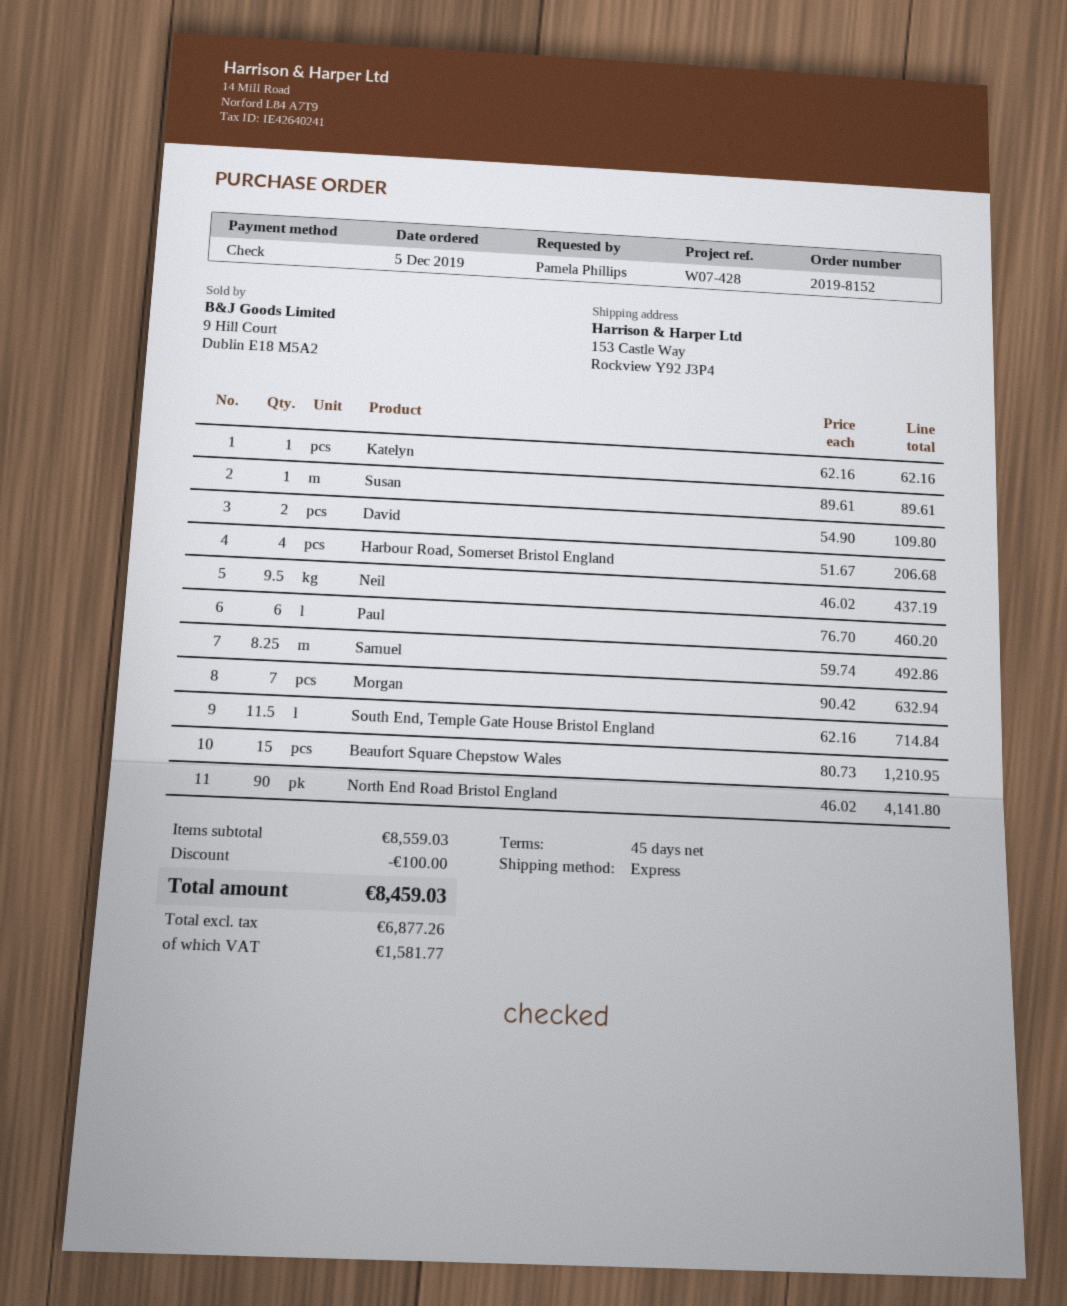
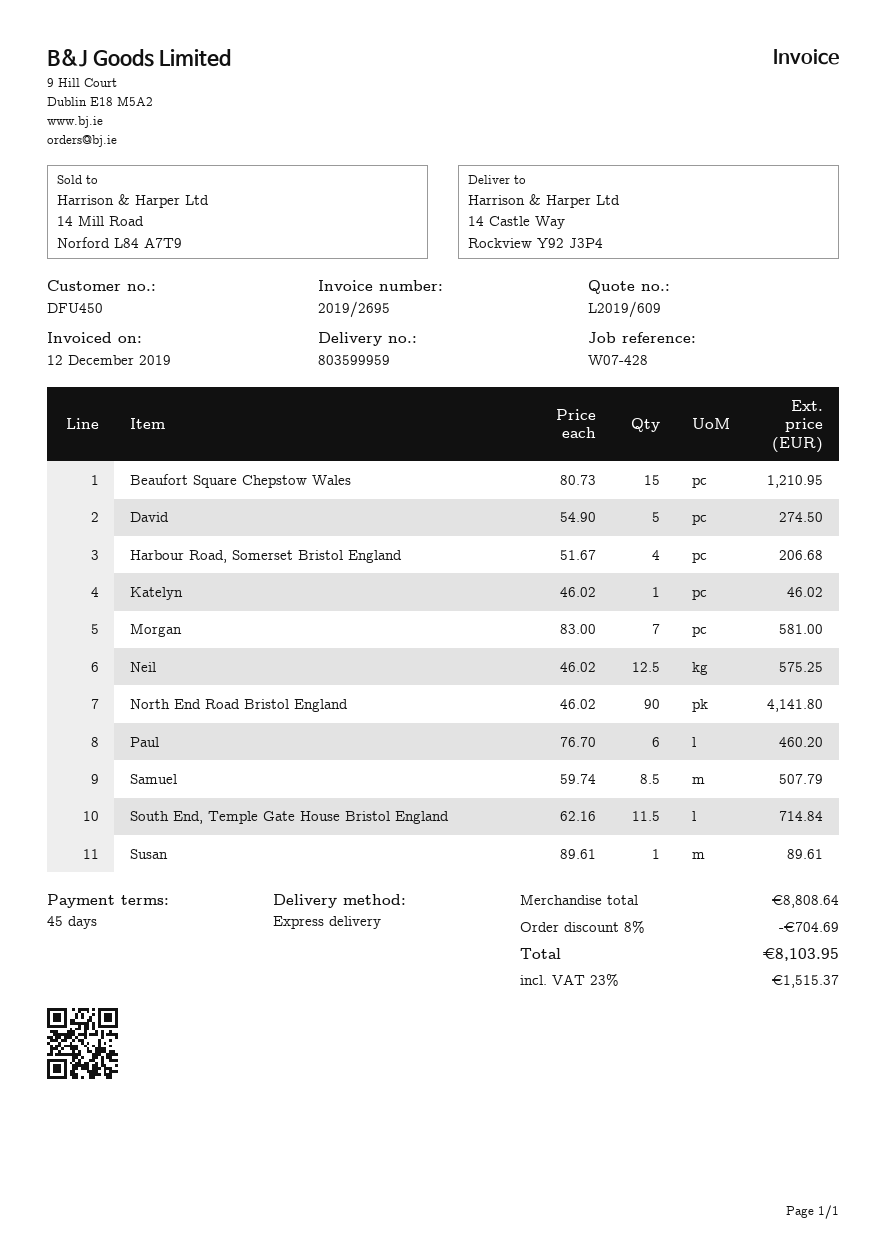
ship to: 153 Castle Way, Rockview Y92 J3P4 -> 14 Castle Way, Rockview Y92 J3P4
Katelyn: 1 x 62.16 = 62.16 -> 1 x 46.02 = 46.02
David: 2 x 54.90 = 109.80 -> 5 x 54.90 = 274.50
Neil: 9.5 x 46.02 = 437.19 -> 12.5 x 46.02 = 575.25
Samuel: 8.25 x 59.74 = 492.86 -> 8.5 x 59.74 = 507.79
Morgan: 7 x 90.42 = 632.94 -> 7 x 83.00 = 581.00
subtotal: 8559.03 -> 8808.64
discount: 100.00 -> 704.69
tax: 1581.77 -> 1515.37
total: 8459.03 -> 8103.95

